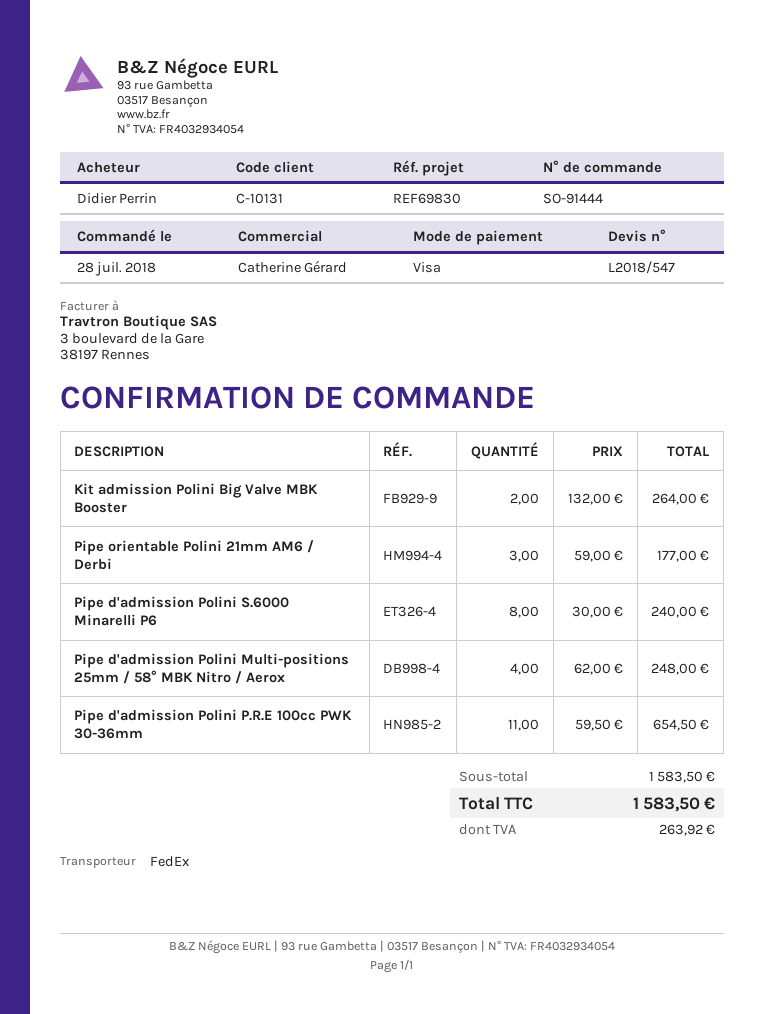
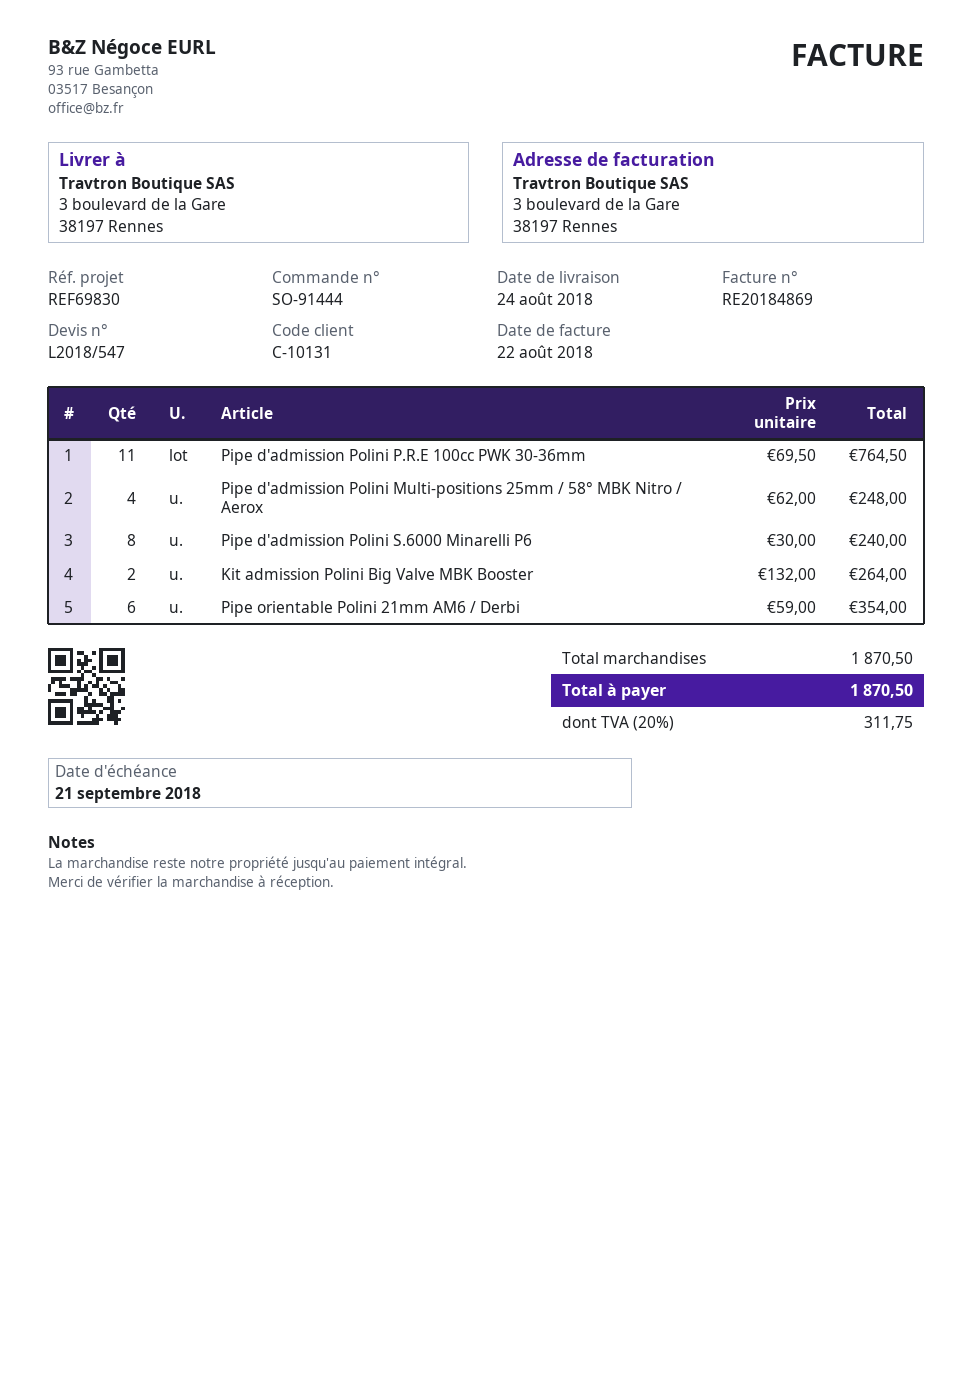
Pipe orientable Polini 21mm AM6 / Derbi: 3 x 59.00 = 177.00 -> 6 x 59.00 = 354.00
Pipe d'admission Polini P.R.E 100cc PWK 30-36mm: 11 x 59.50 = 654.50 -> 11 x 69.50 = 764.50
subtotal: 1583.50 -> 1870.50
tax: 263.92 -> 311.75
total: 1583.50 -> 1870.50

